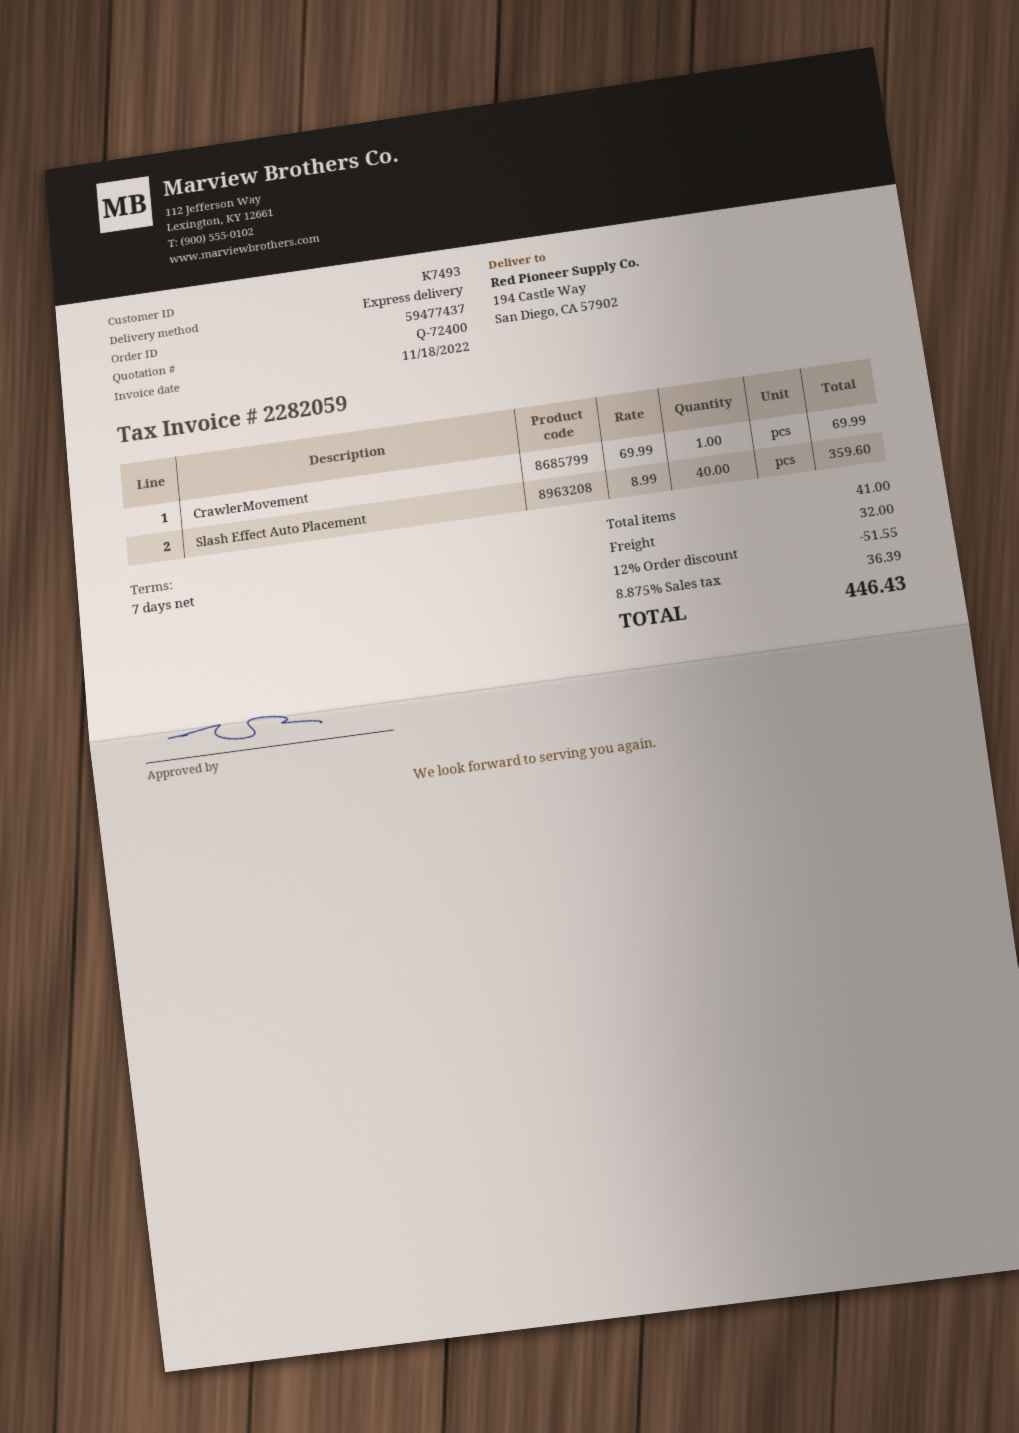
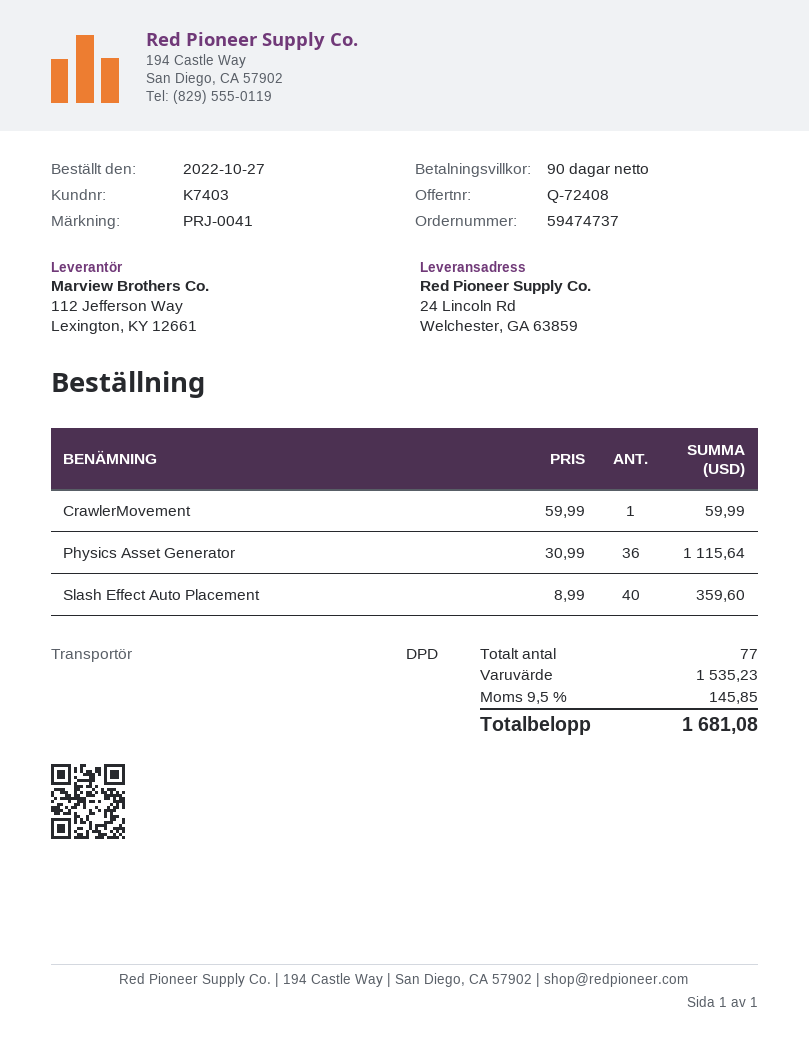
quote number: Q-72400 -> Q-72408
order number: 59477437 -> 59474737
payment terms: 7 days -> 90 days
customer number: K7493 -> K7403
shipping method: express -> DPD
ship to: 194 Castle Way, San Diego, CA 57902 -> 24 Lincoln Rd, Welchester, GA 63859
CrawlerMovement: 1 x 69.99 = 69.99 -> 1 x 59.99 = 59.99
Physics Asset Generator: none -> 36 x 30.99 = 1115.64
total quantity: 41 -> 77
discount: 12% = 51.55 -> none
shipping: 32.00 -> none
tax: 8.875% = 36.39 -> 9.5% = 145.85
total: 446.43 -> 1681.08

